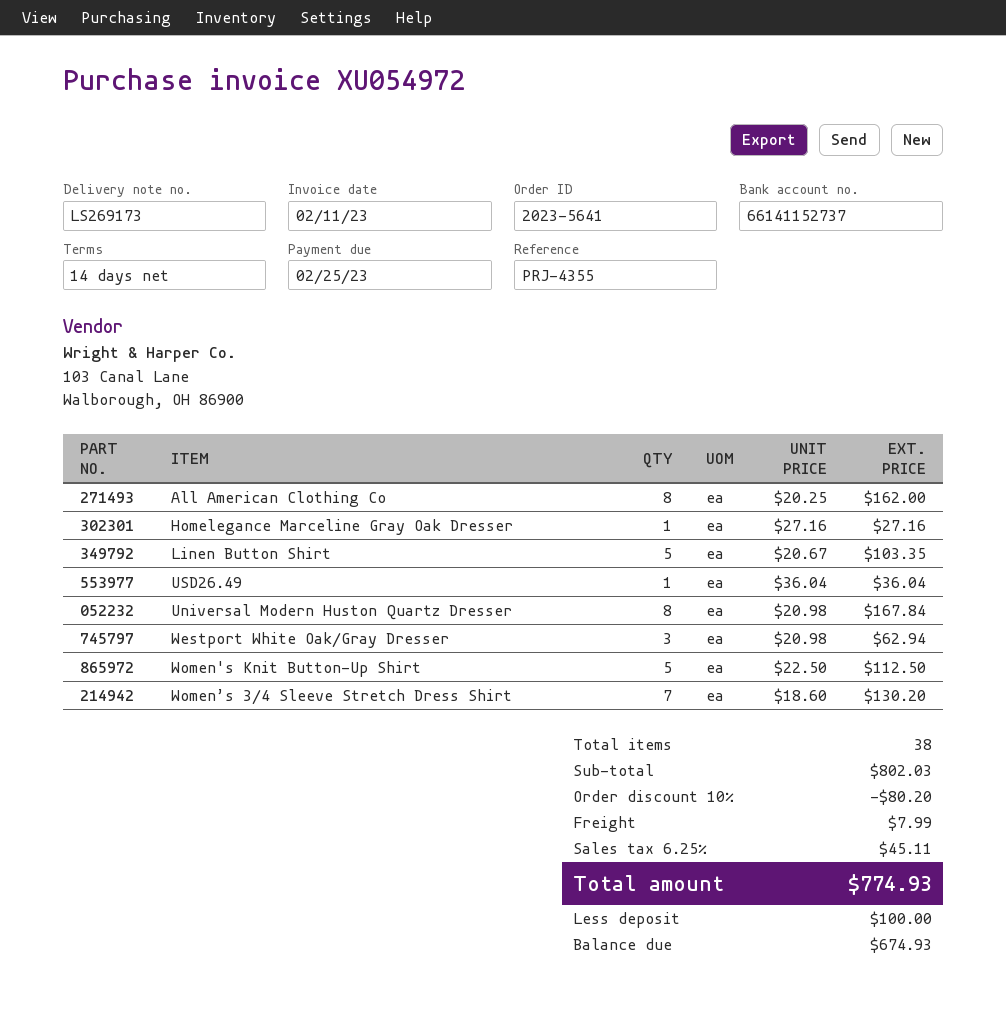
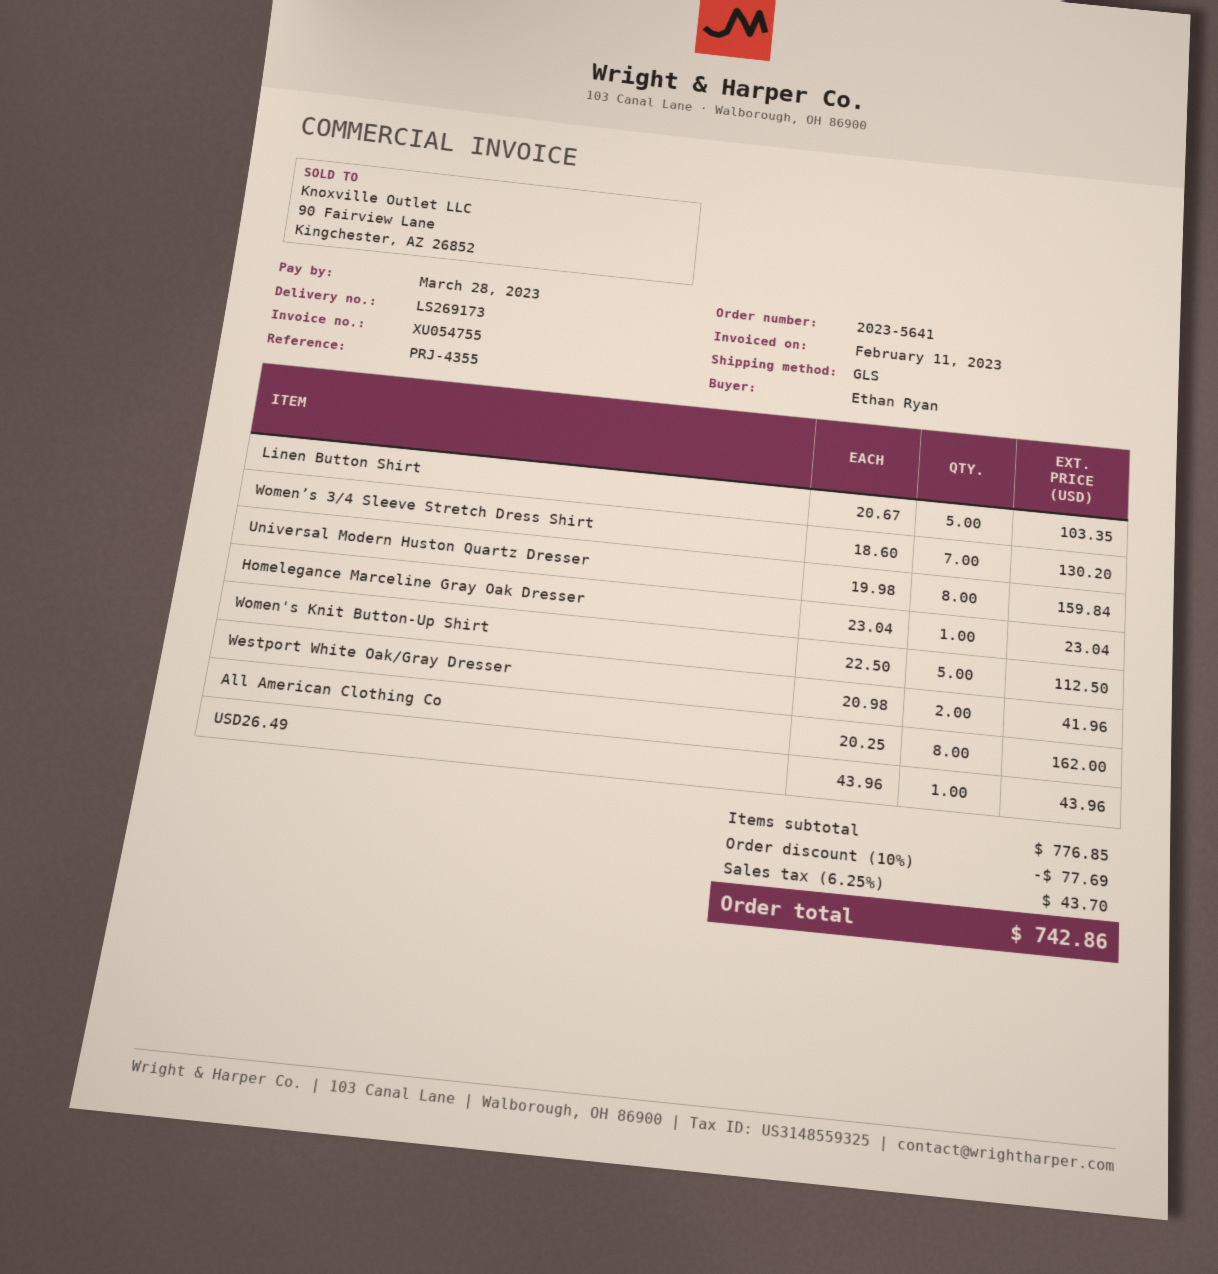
invoice number: XU054972 -> XU054755
due date: 2023-02-25 -> 2023-03-28
Homelegance Marceline Gray Oak Dresser: 1 x 27.16 = 27.16 -> 1 x 23.04 = 23.04
USD26.49: 1 x 36.04 = 36.04 -> 1 x 43.96 = 43.96
Universal Modern Huston Quartz Dresser: 8 x 20.98 = 167.84 -> 8 x 19.98 = 159.84
Westport White Oak/Gray Dresser: 3 x 20.98 = 62.94 -> 2 x 20.98 = 41.96
subtotal: 802.03 -> 776.85
discount: 10% = 80.20 -> 10% = 77.69
shipping: 7.99 -> none
tax: 6.25% = 45.11 -> 6.25% = 43.70
total: 774.93 -> 742.86

